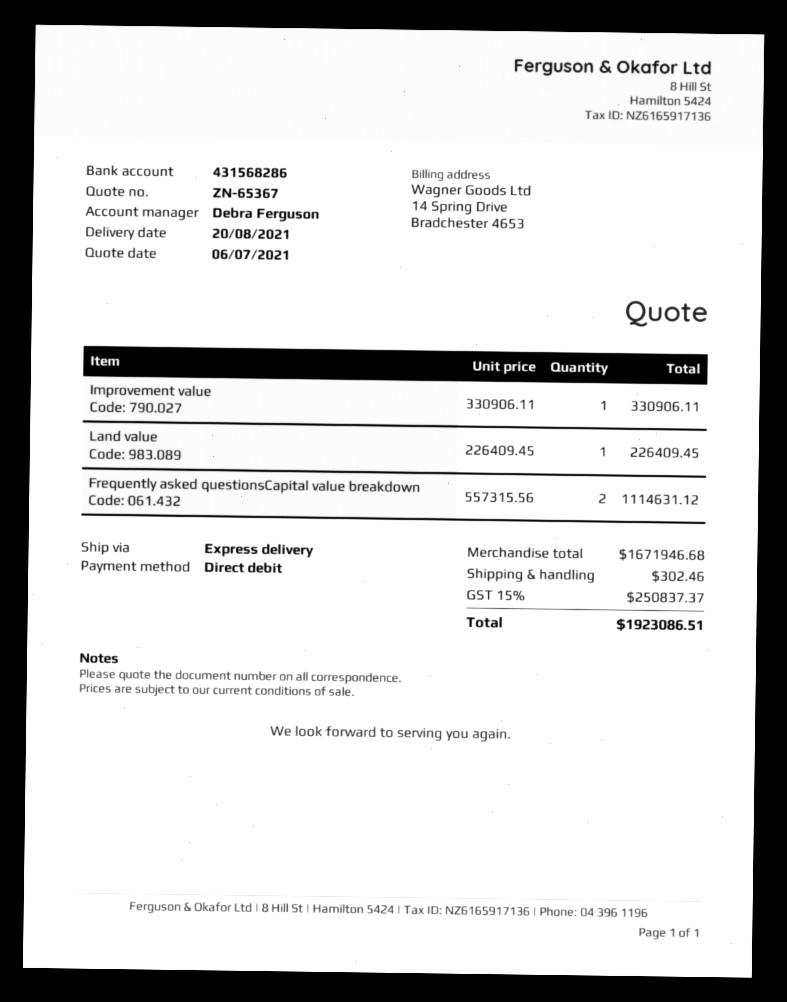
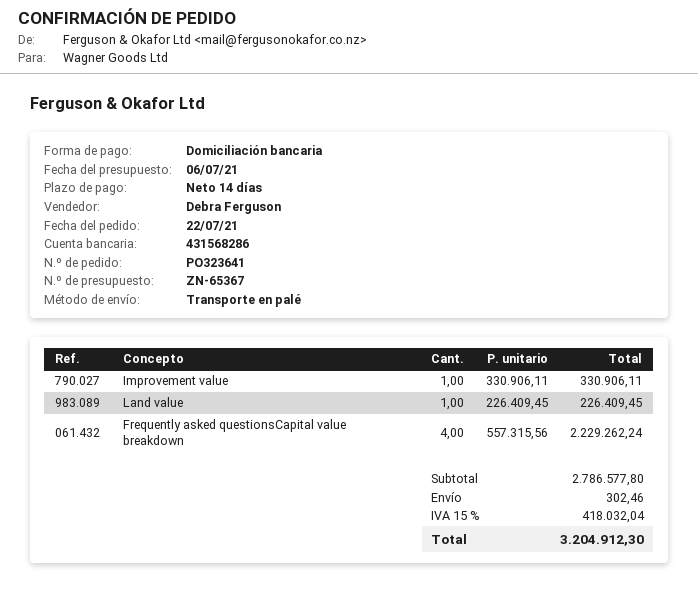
shipping method: express -> pallet freight
Frequently asked questionsCapital value breakdown: 2 x 557315.56 = 1114631.12 -> 4 x 557315.56 = 2229262.24
subtotal: 1671946.68 -> 2786577.80
tax: 15% = 250837.37 -> 15% = 418032.04
total: 1923086.51 -> 3204912.30

